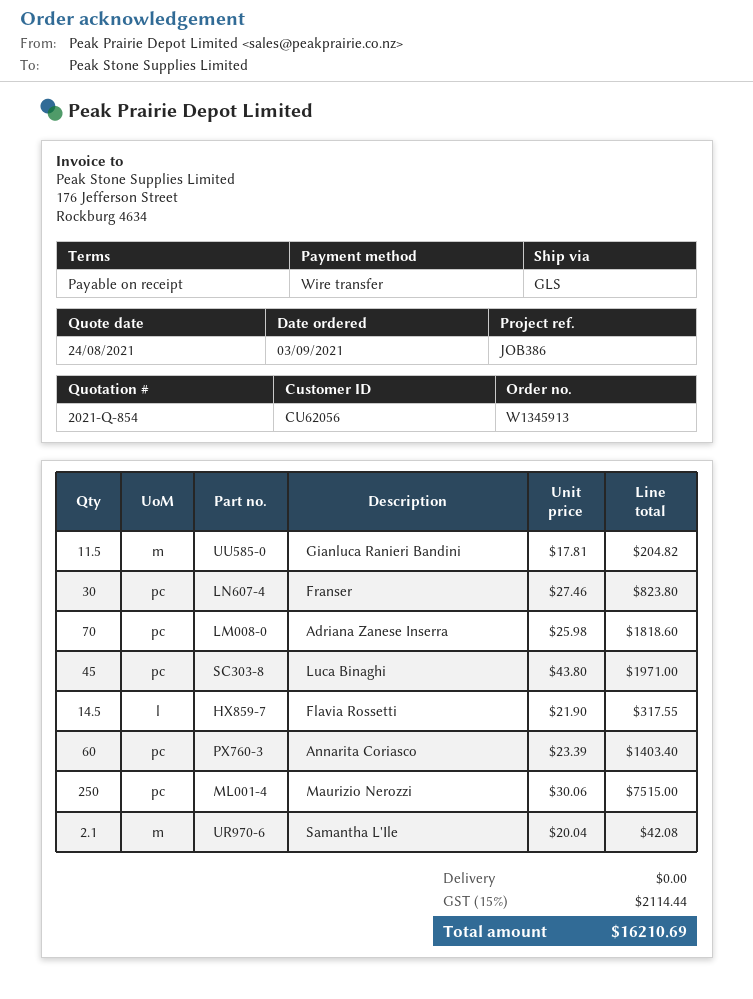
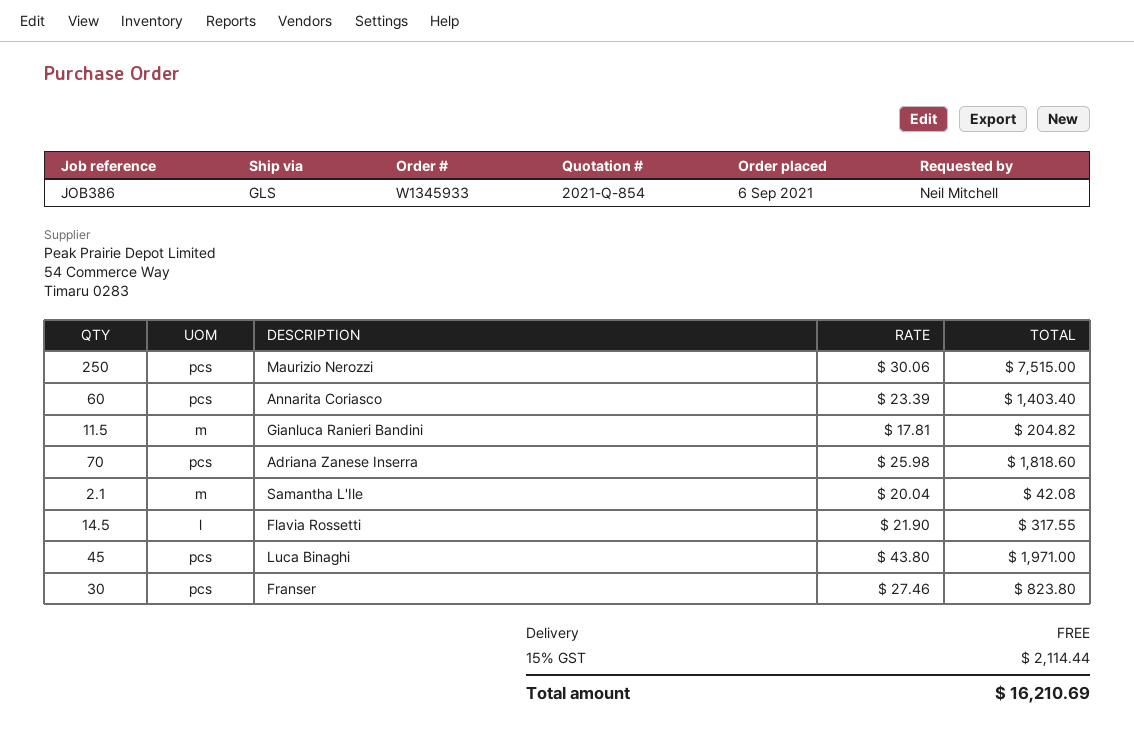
order number: W1345913 -> W1345933
order date: 2021-09-03 -> 2021-09-06

